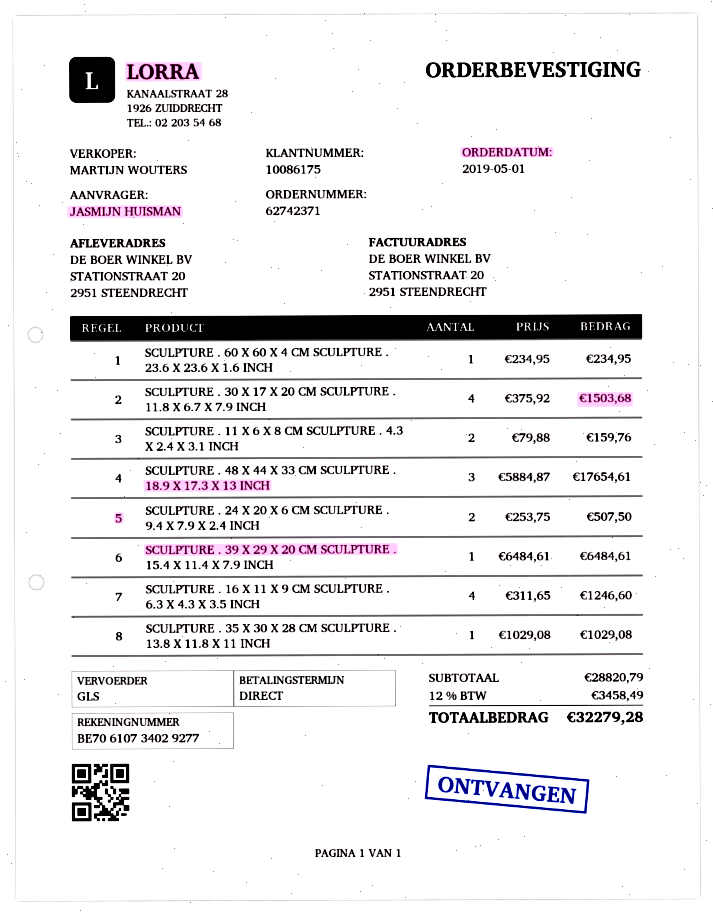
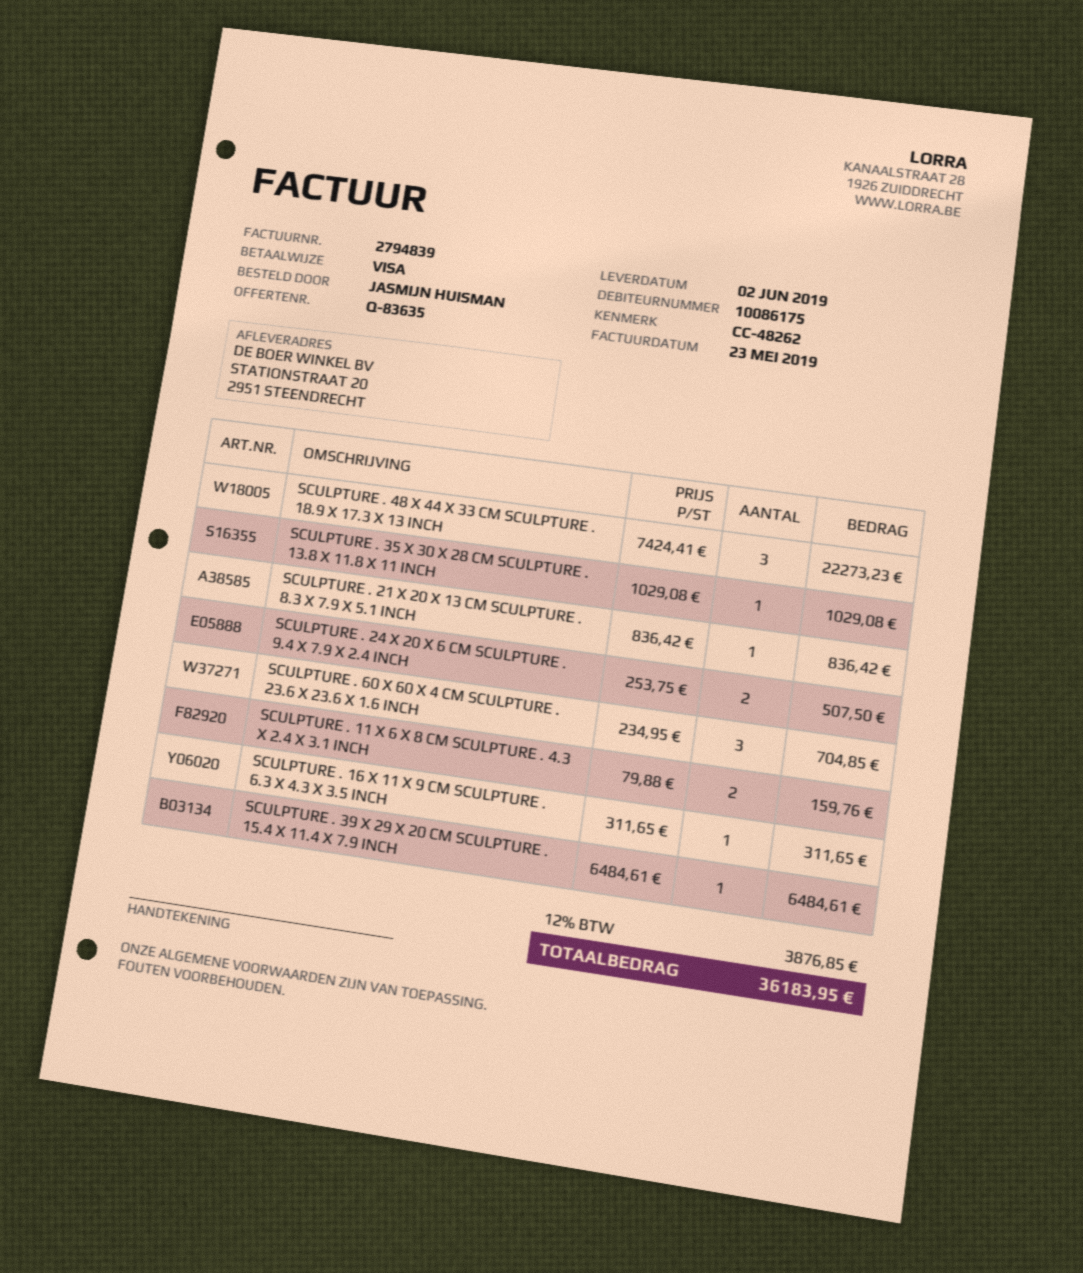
SCULPTURE . 60 X 60 X 4 CM SCULPTURE . 23.6 X 23.6 X 1.6 INCH: 1 x 234.95 = 234.95 -> 3 x 234.95 = 704.85
SCULPTURE . 30 X 17 X 20 CM SCULPTURE . 11.8 X 6.7 X 7.9 INCH: 4 x 375.92 = 1503.68 -> none
SCULPTURE . 48 X 44 X 33 CM SCULPTURE . 18.9 X 17.3 X 13 INCH: 3 x 5884.87 = 17654.61 -> 3 x 7424.41 = 22273.23
SCULPTURE . 16 X 11 X 9 CM SCULPTURE . 6.3 X 4.3 X 3.5 INCH: 4 x 311.65 = 1246.60 -> 1 x 311.65 = 311.65
SCULPTURE . 21 X 20 X 13 CM SCULPTURE . 8.3 X 7.9 X 5.1 INCH: none -> 1 x 836.42 = 836.42
tax: 12% = 3458.49 -> 12% = 3876.85
total: 32279.28 -> 36183.95

